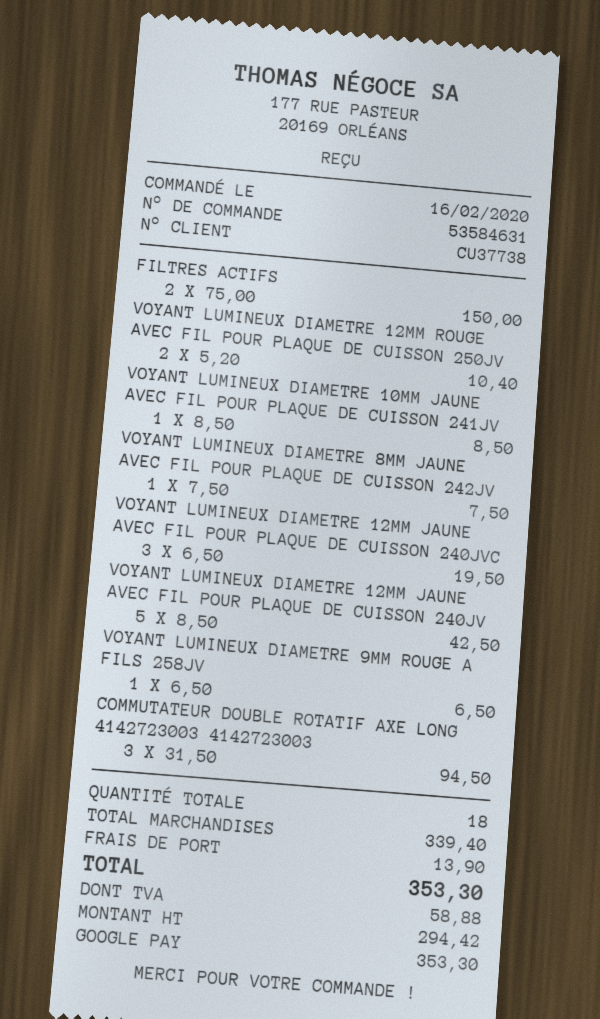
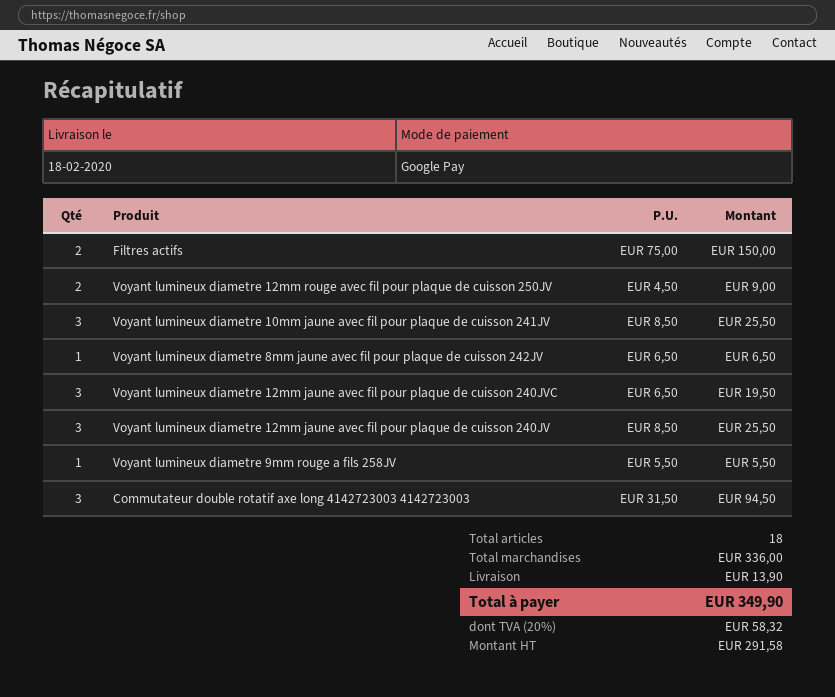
VOYANT LUMINEUX DIAMETRE 12MM ROUGE AVEC FIL POUR PLAQUE DE CUISSON 250JV: 2 x 5.20 = 10.40 -> 2 x 4.50 = 9.00
VOYANT LUMINEUX DIAMETRE 10MM JAUNE AVEC FIL POUR PLAQUE DE CUISSON 241JV: 1 x 8.50 = 8.50 -> 3 x 8.50 = 25.50
VOYANT LUMINEUX DIAMETRE 8MM JAUNE AVEC FIL POUR PLAQUE DE CUISSON 242JV: 1 x 7.50 = 7.50 -> 1 x 6.50 = 6.50
VOYANT LUMINEUX DIAMETRE 12MM JAUNE AVEC FIL POUR PLAQUE DE CUISSON 240JV: 5 x 8.50 = 42.50 -> 3 x 8.50 = 25.50
VOYANT LUMINEUX DIAMETRE 9MM ROUGE A FILS 258JV: 1 x 6.50 = 6.50 -> 1 x 5.50 = 5.50
subtotal: 339.40 -> 336.00
net: 294.42 -> 291.58
tax: 58.88 -> 58.32
total: 353.30 -> 349.90

